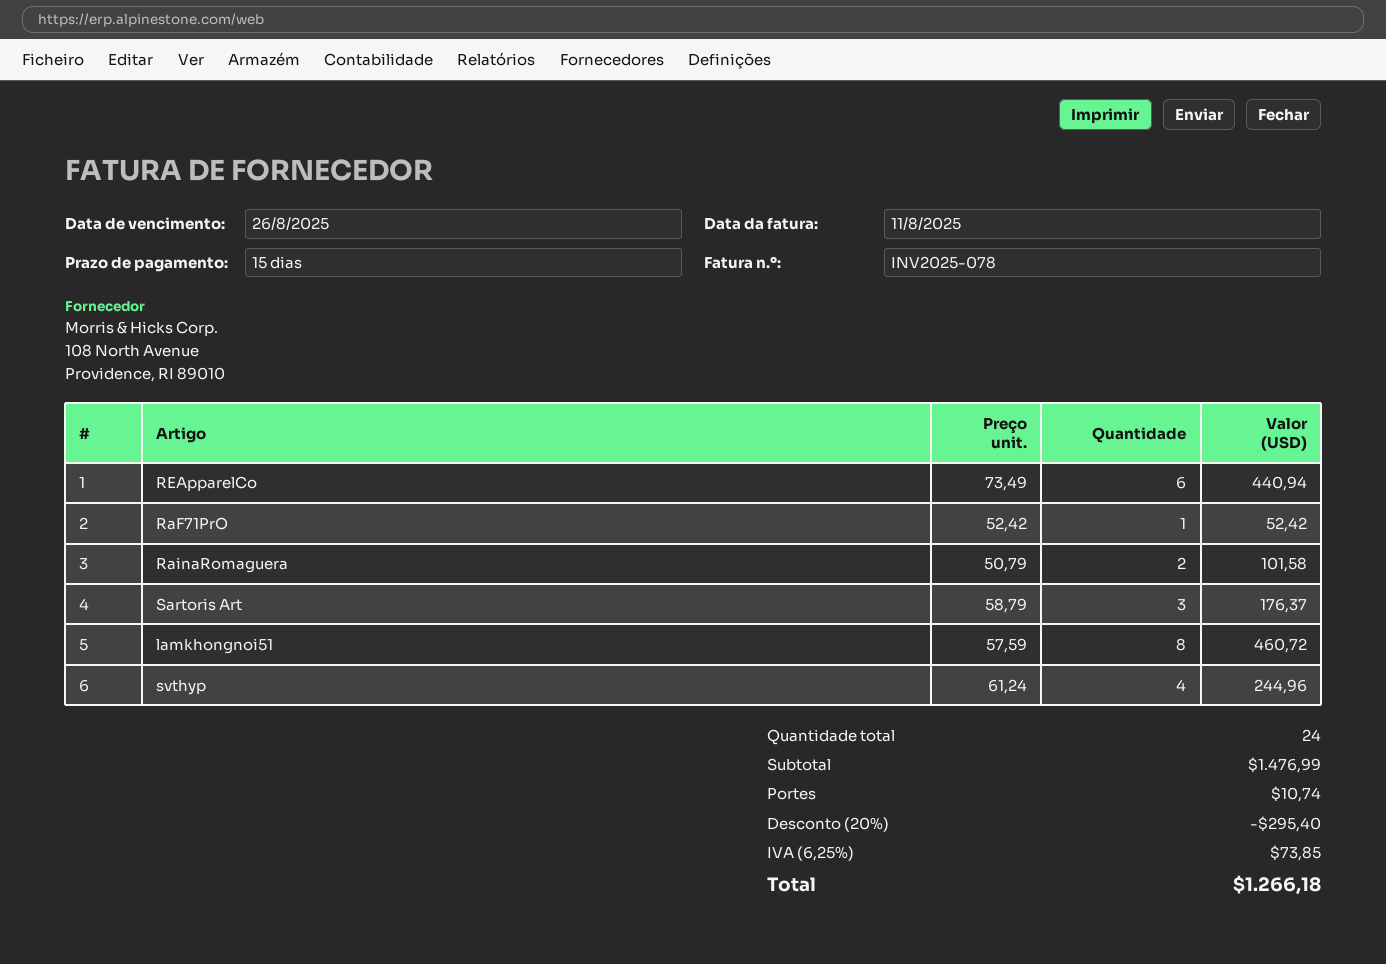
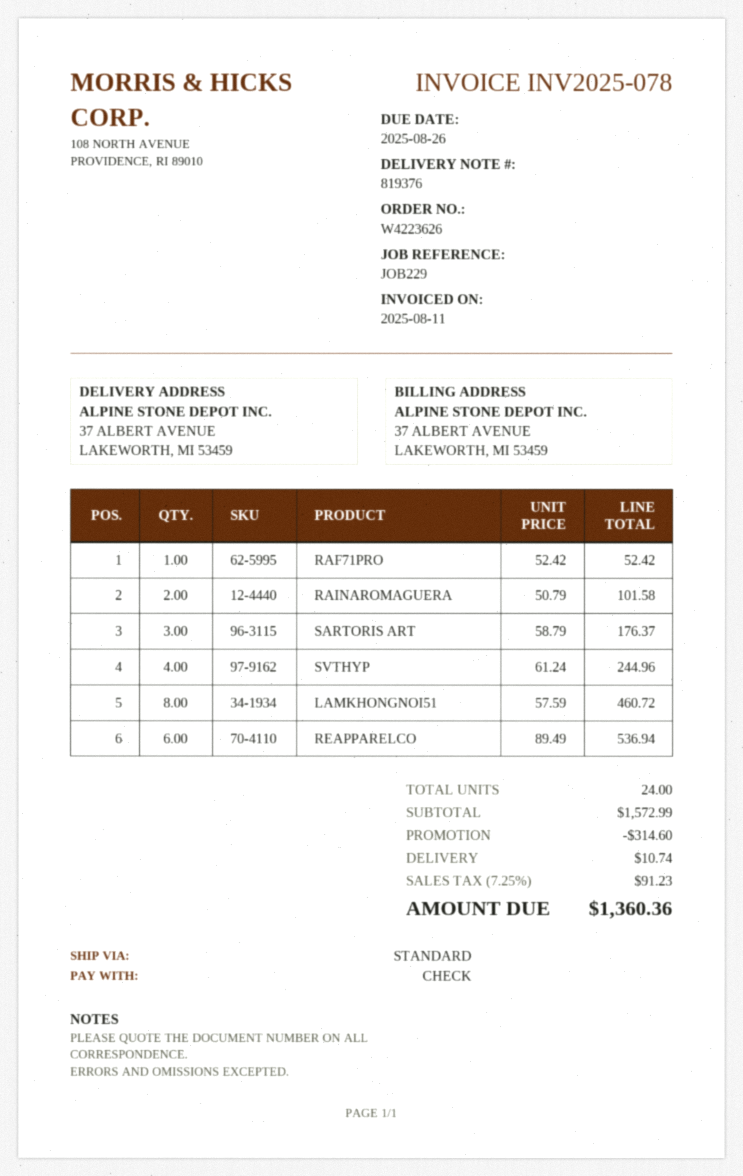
REApparelCo: 6 x 73.49 = 440.94 -> 6 x 89.49 = 536.94
subtotal: 1476.99 -> 1572.99
discount: 295.40 -> 314.60
tax: 6.25% = 73.85 -> 7.25% = 91.23
total: 1266.18 -> 1360.36

